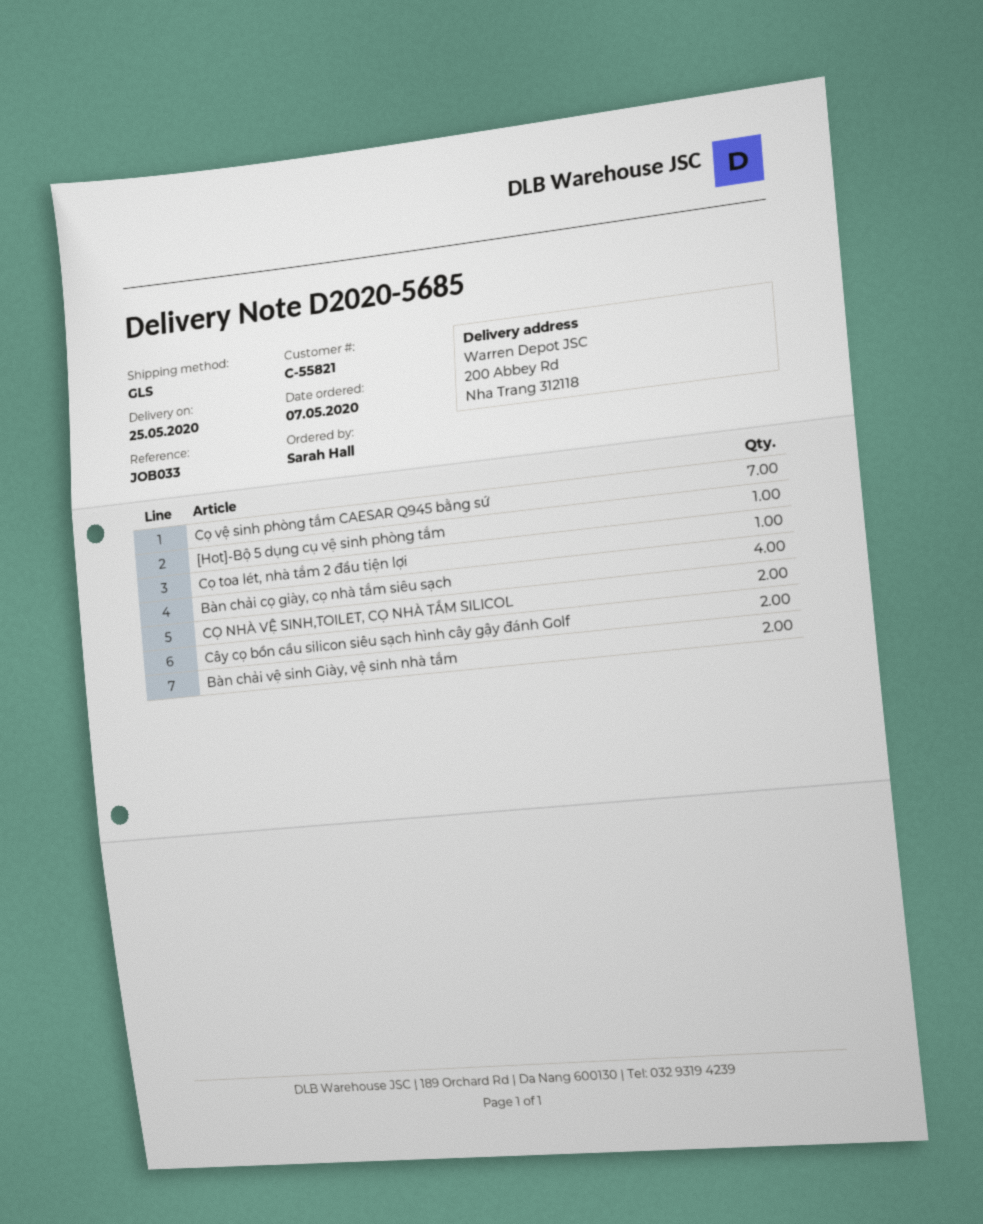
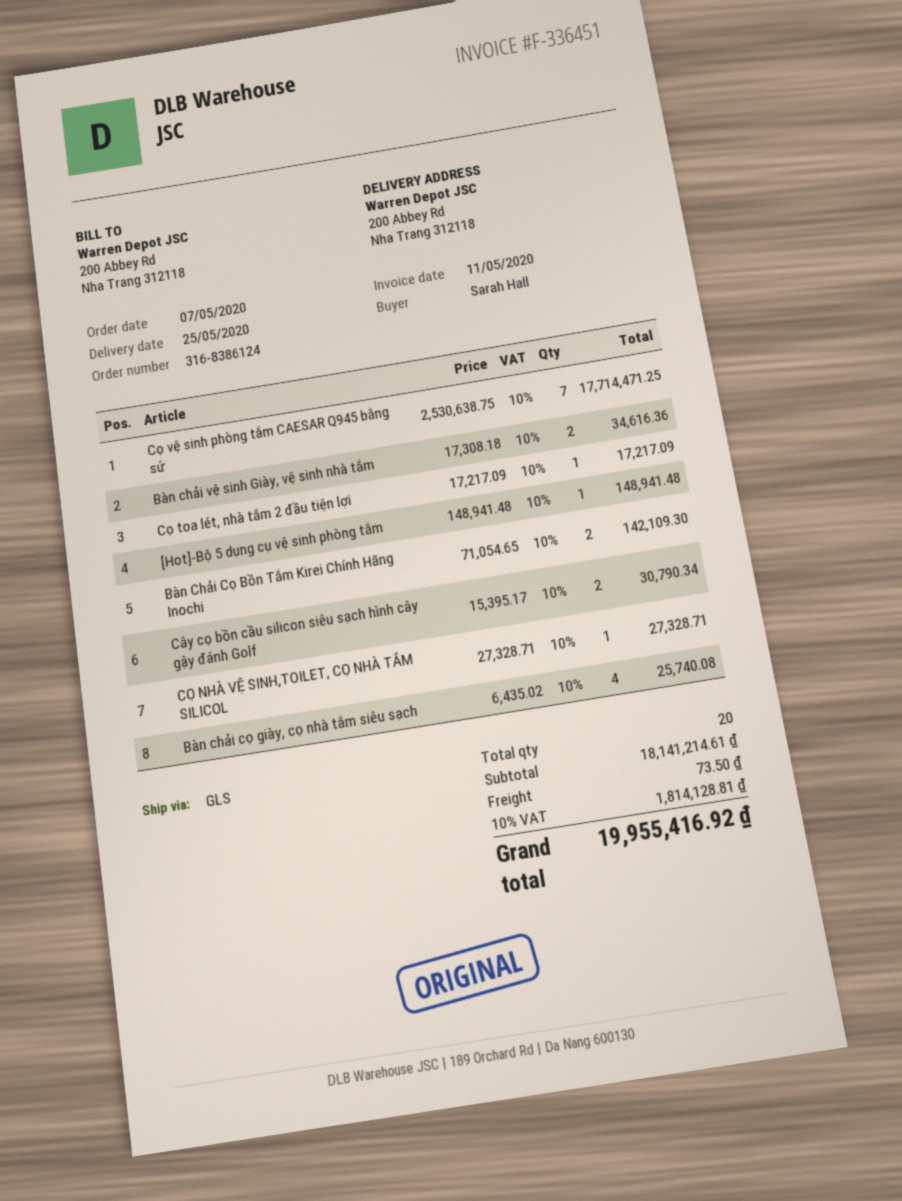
CỌ NHÀ VỆ SINH,TOILET, CỌ NHÀ TẮM SILICOL: 2 -> 1
Bàn Chải Cọ Bồn Tắm Kirei Chính Hãng Inochi: none -> 2

